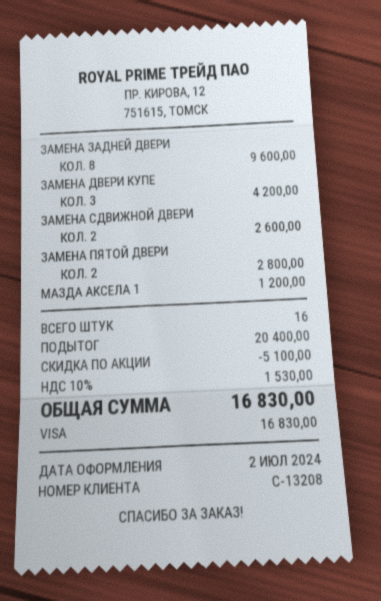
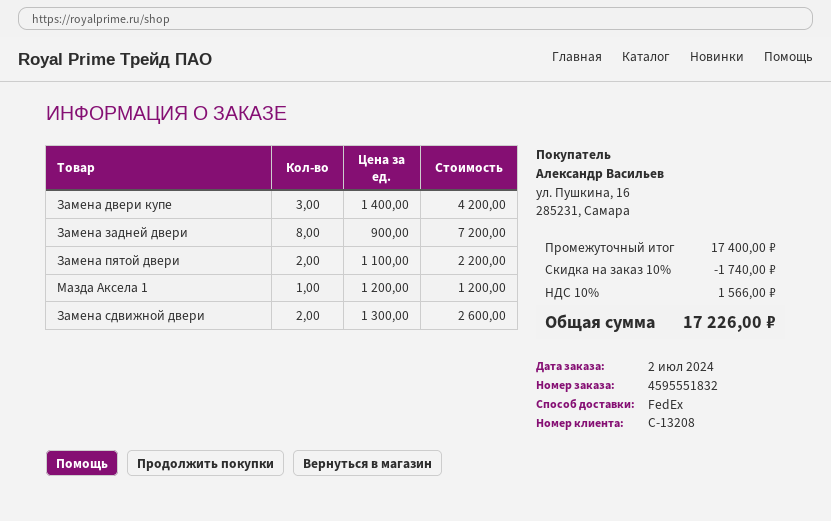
ЗАМЕНА ЗАДНЕЙ ДВЕРИ: 8 for 9600.00 -> 8 for 7200.00
ЗАМЕНА ПЯТОЙ ДВЕРИ: 2 for 2800.00 -> 2 for 2200.00
subtotal: 20400.00 -> 17400.00
discount: 5100.00 -> 1740.00
tax: 10% = 1530.00 -> 10% = 1566.00
total: 16830.00 -> 17226.00

